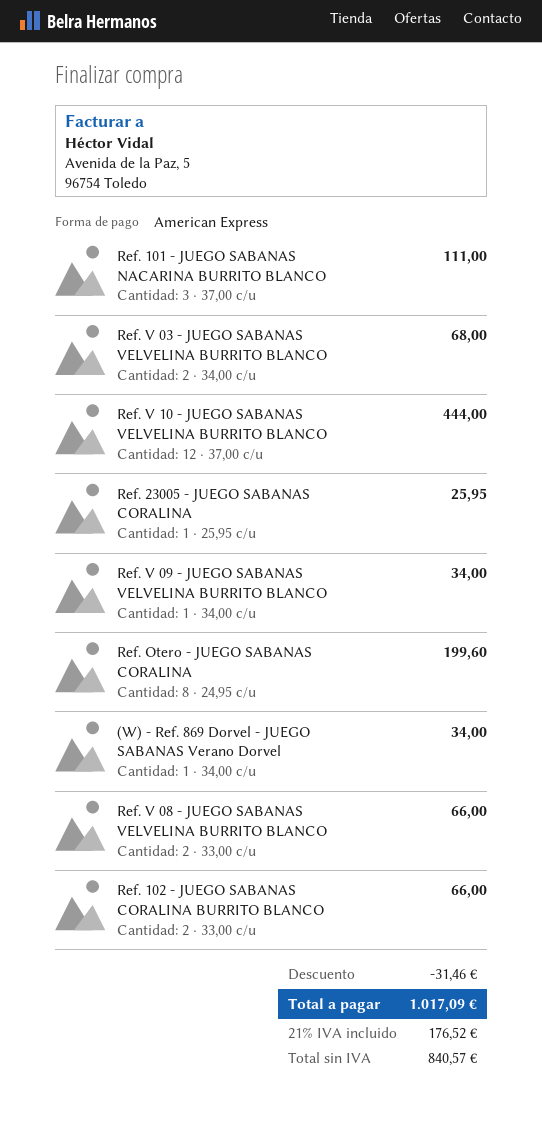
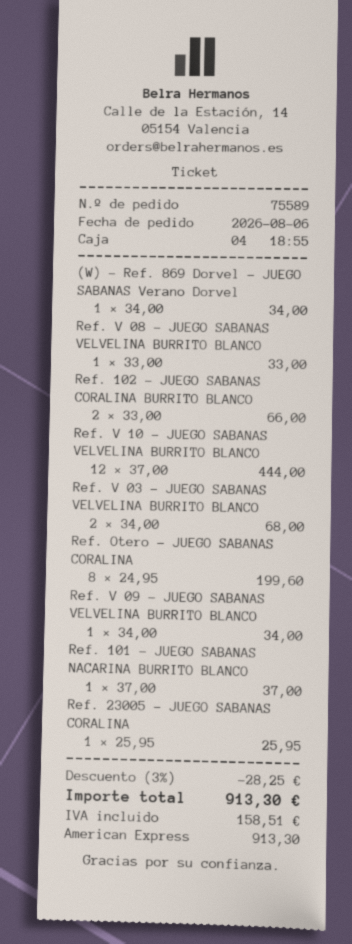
Ref. 101 - JUEGO SABANAS NACARINA BURRITO BLANCO: 3 x 37.00 = 111.00 -> 1 x 37.00 = 37.00
Ref. V 08 - JUEGO SABANAS VELVELINA BURRITO BLANCO: 2 x 33.00 = 66.00 -> 1 x 33.00 = 33.00
discount: 31.46 -> 28.25
tax: 176.52 -> 158.51
total: 1017.09 -> 913.30

